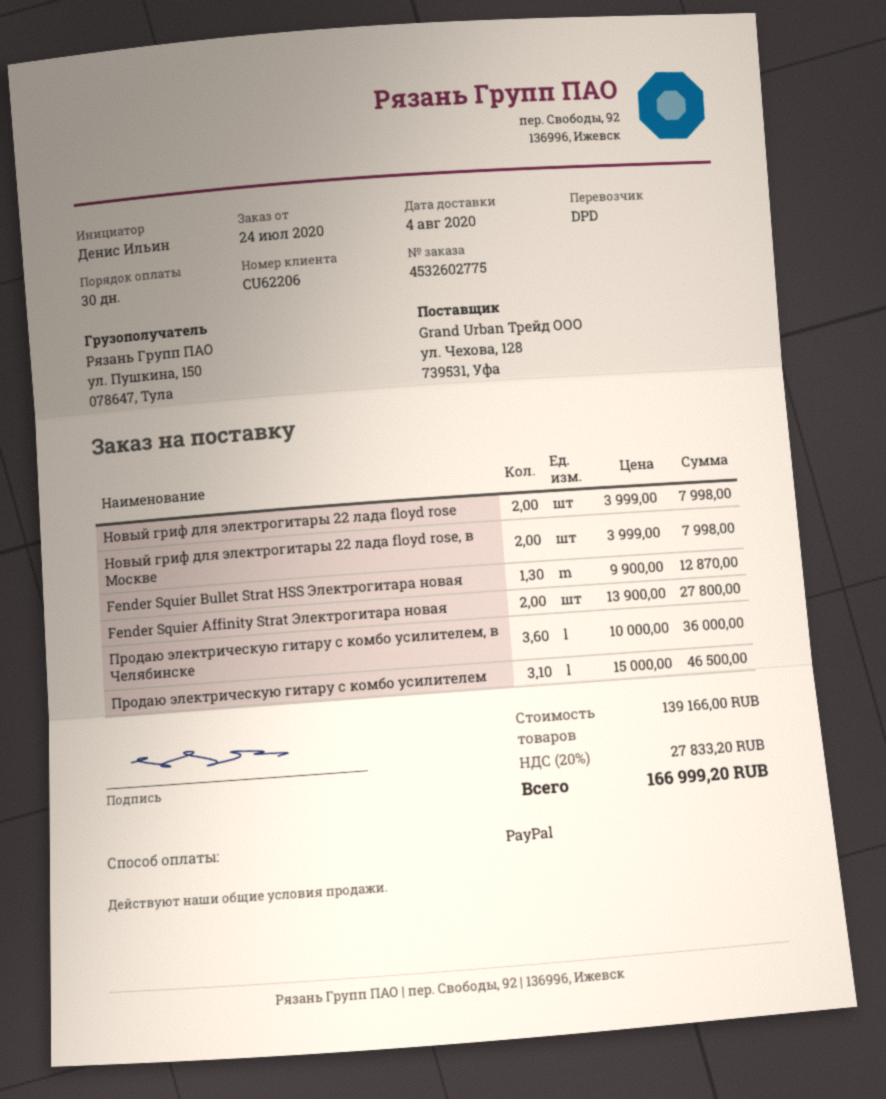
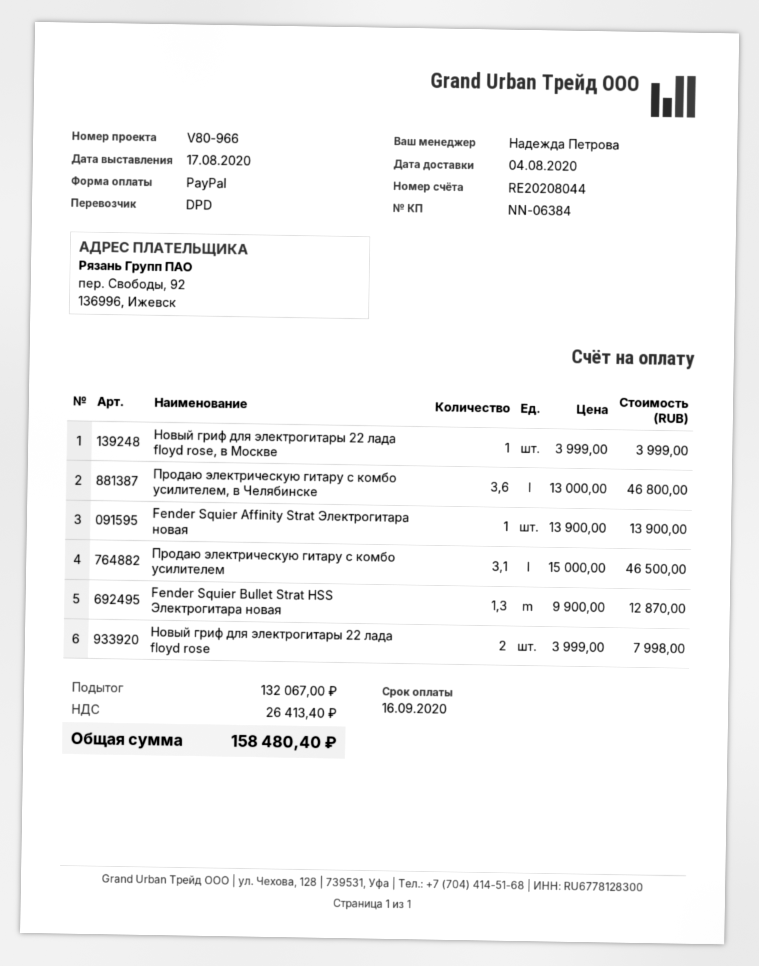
Новый гриф для электрогитары 22 лада floyd rose, в Москве: 2 x 3999.00 = 7998.00 -> 1 x 3999.00 = 3999.00
Fender Squier Affinity Strat Электрогитара новая: 2 x 13900.00 = 27800.00 -> 1 x 13900.00 = 13900.00
Продаю электрическую гитару с комбо усилителем, в Челябинске: 3.6 x 10000.00 = 36000.00 -> 3.6 x 13000.00 = 46800.00
subtotal: 139166.00 -> 132067.00
tax: 27833.20 -> 26413.40
total: 166999.20 -> 158480.40

